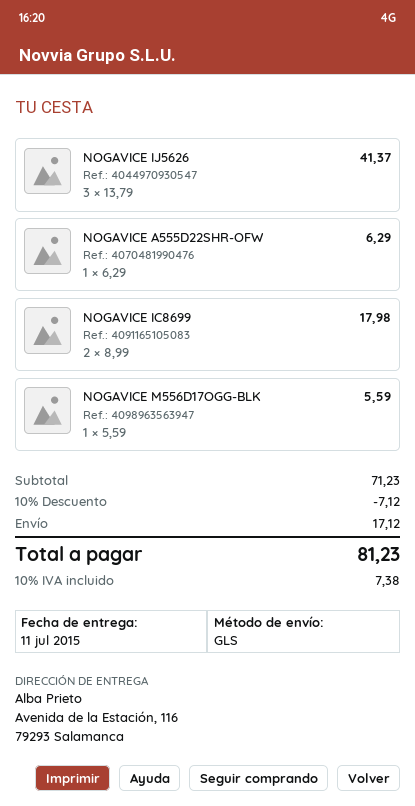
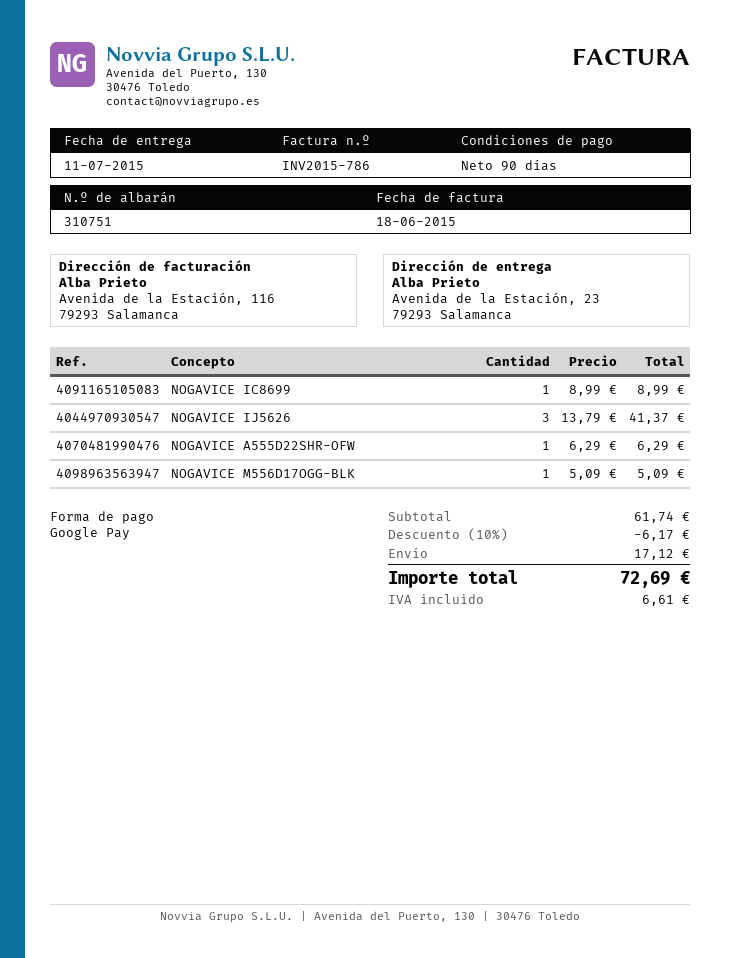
ship to: Avenida de la Estación, 116, 79293 Salamanca -> Avenida de la Estación, 23, 79293 Salamanca
NOGAVICE IC8699: 2 x 8.99 = 17.98 -> 1 x 8.99 = 8.99
NOGAVICE M556D17OGG-BLK: 1 x 5.59 = 5.59 -> 1 x 5.09 = 5.09
subtotal: 71.23 -> 61.74
discount: 10% = 7.12 -> 10% = 6.17
tax: 7.38 -> 6.61
total: 81.23 -> 72.69

